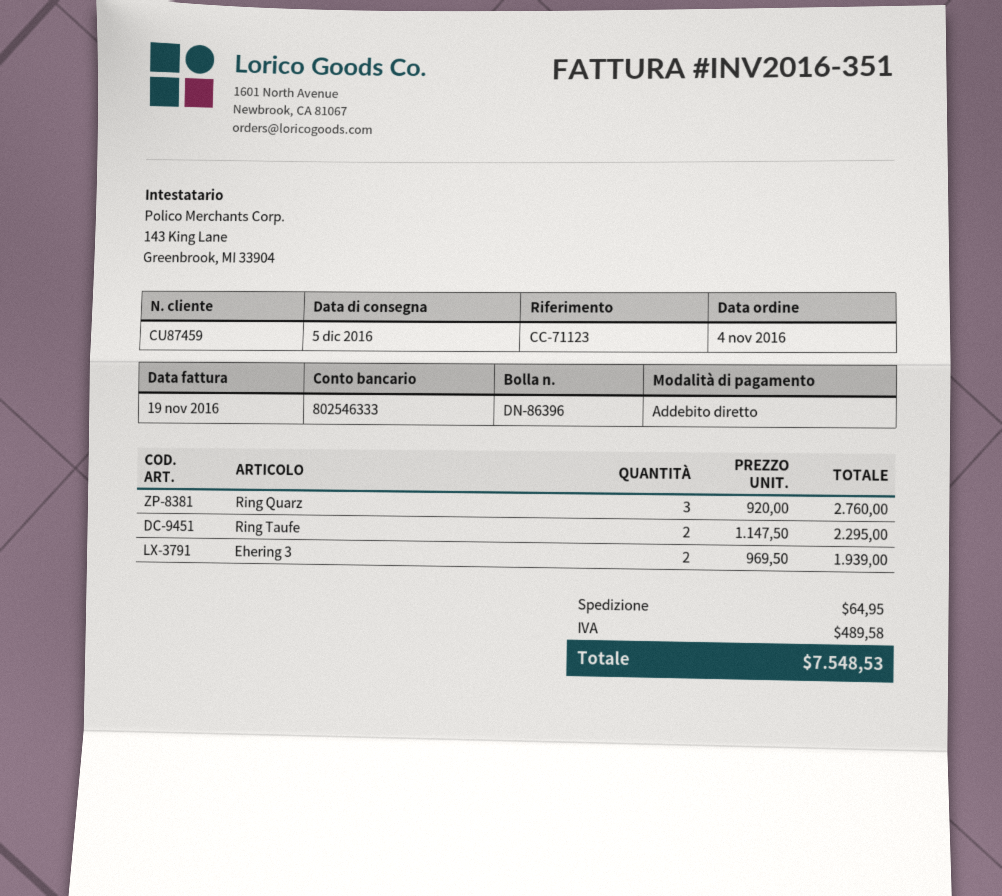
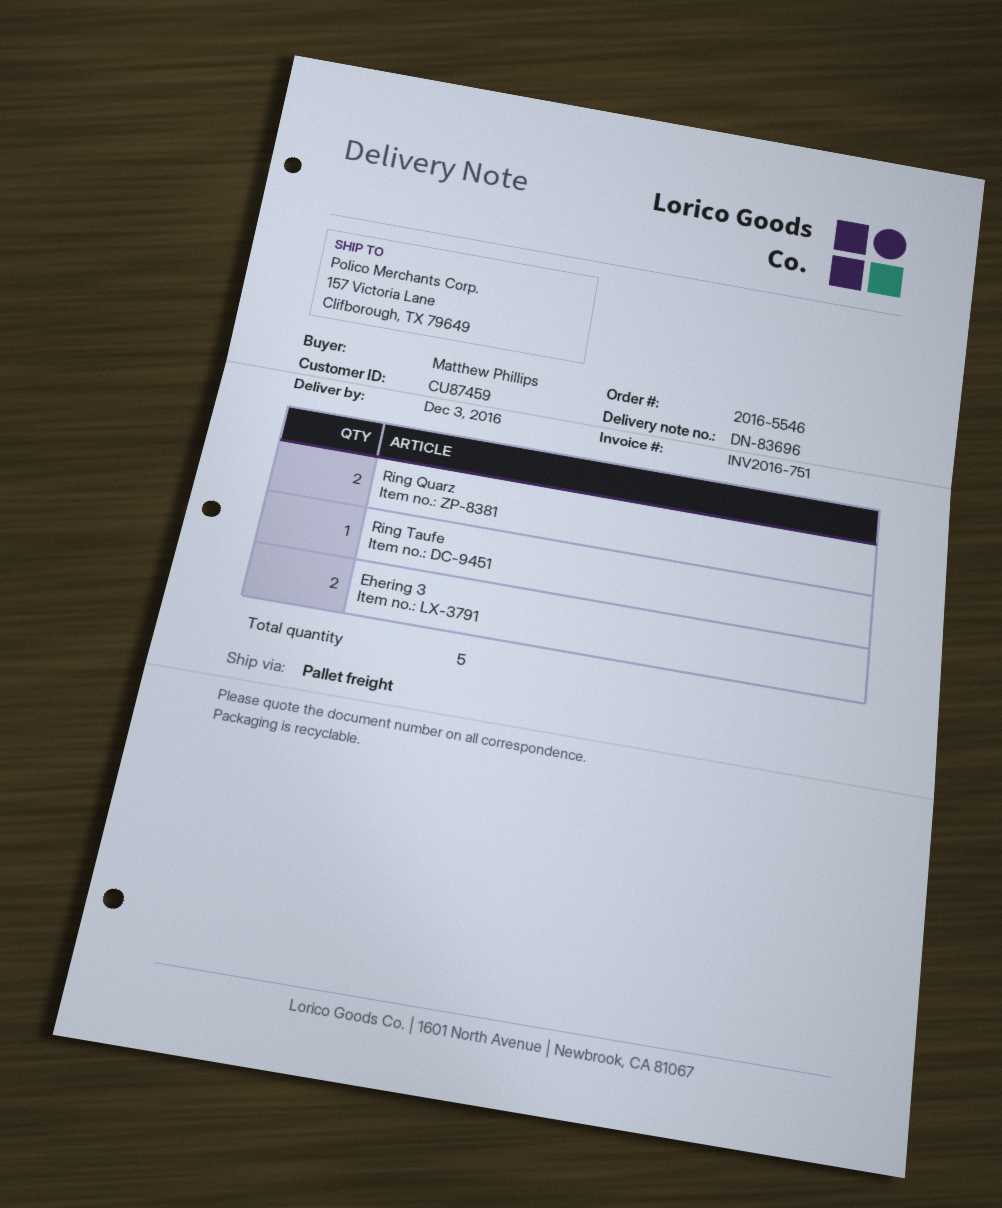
delivery note number: DN-86396 -> DN-83696
delivery date: 2016-12-05 -> 2016-12-03
invoice number: INV2016-351 -> INV2016-751
Ring Quarz: 3 -> 2
Ring Taufe: 2 -> 1

